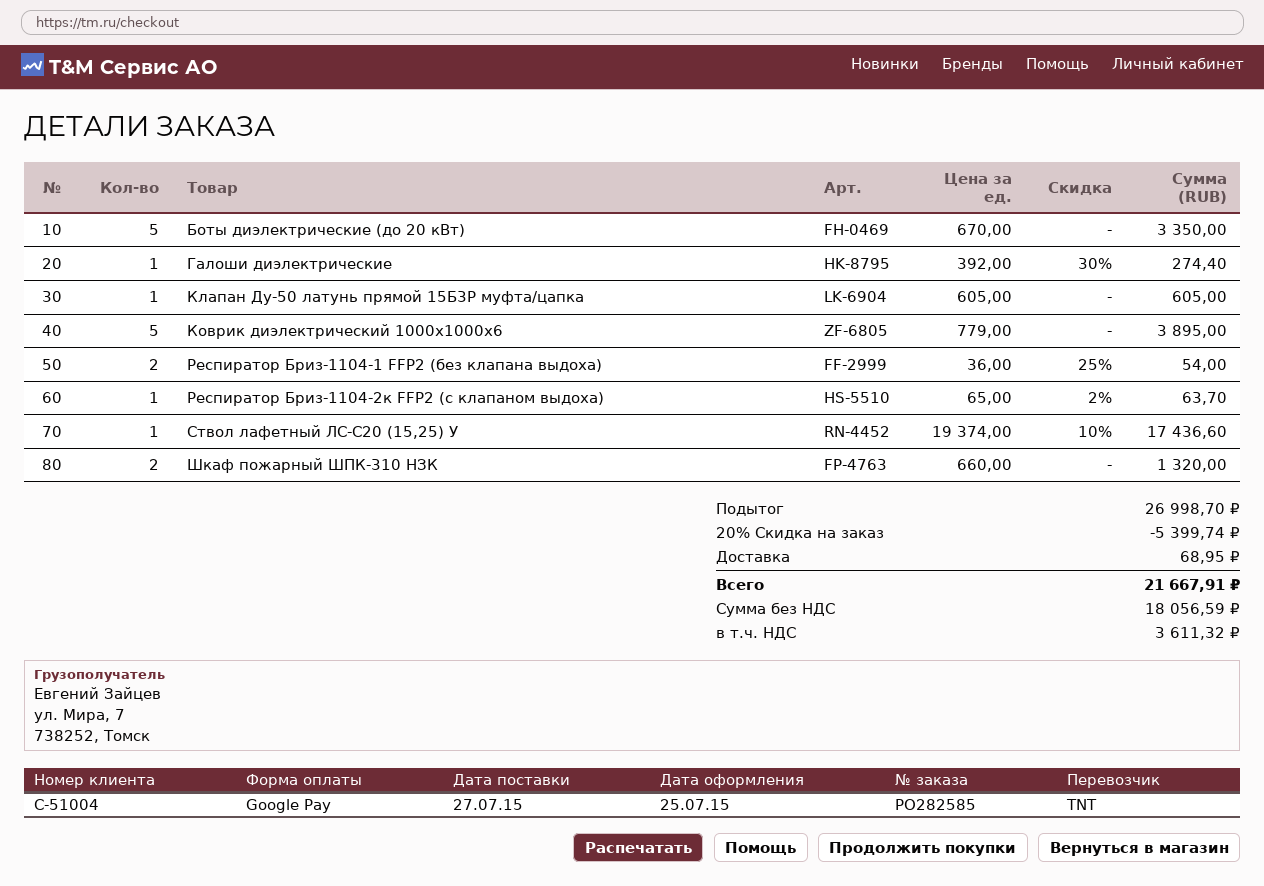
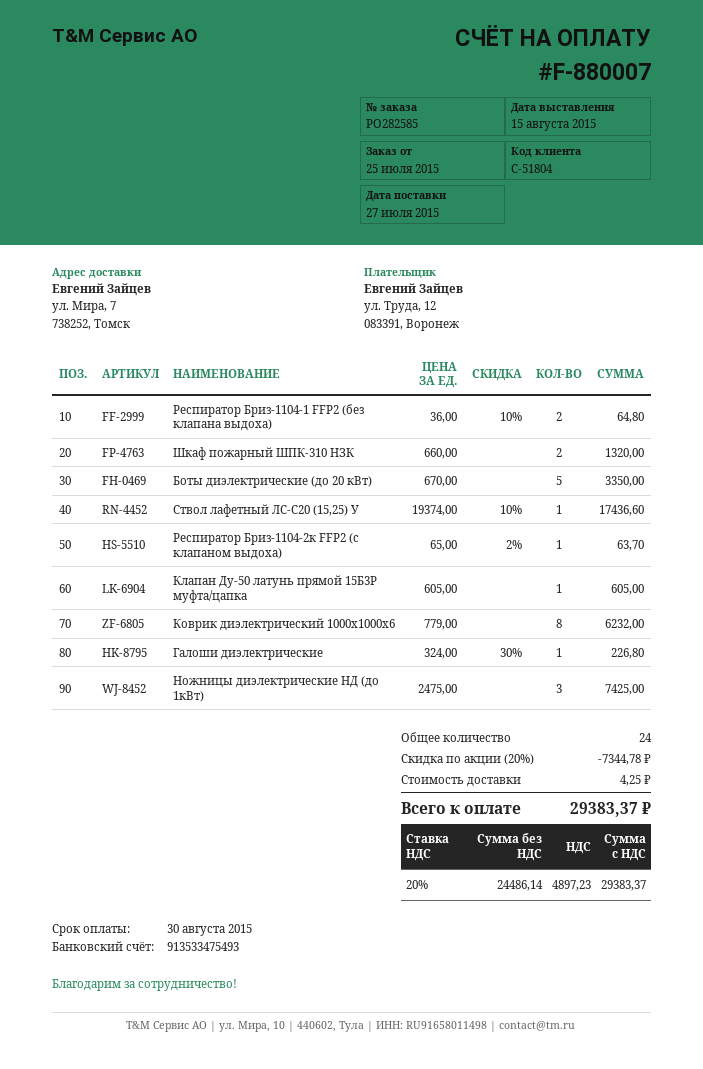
customer number: C-51004 -> C-51804
Галоши диэлектрические: 1 x 392.00 - 30% = 274.40 -> 1 x 324.00 - 30% = 226.80
Коврик диэлектрический 1000x1000x6: 5 x 779.00 = 3895.00 -> 8 x 779.00 = 6232.00
Респиратор Бриз-1104-1 FFP2 (без клапана выдоха): 2 x 36.00 - 25% = 54.00 -> 2 x 36.00 - 10% = 64.80
Ножницы диэлектрические НД (до 1кВт): none -> 3 x 2475.00 = 7425.00
discount: 20% = 5399.74 -> 20% = 7344.78
shipping: 68.95 -> 4.25
net: 18056.59 -> 24486.14
tax: 3611.32 -> 4897.23
total: 21667.91 -> 29383.37

